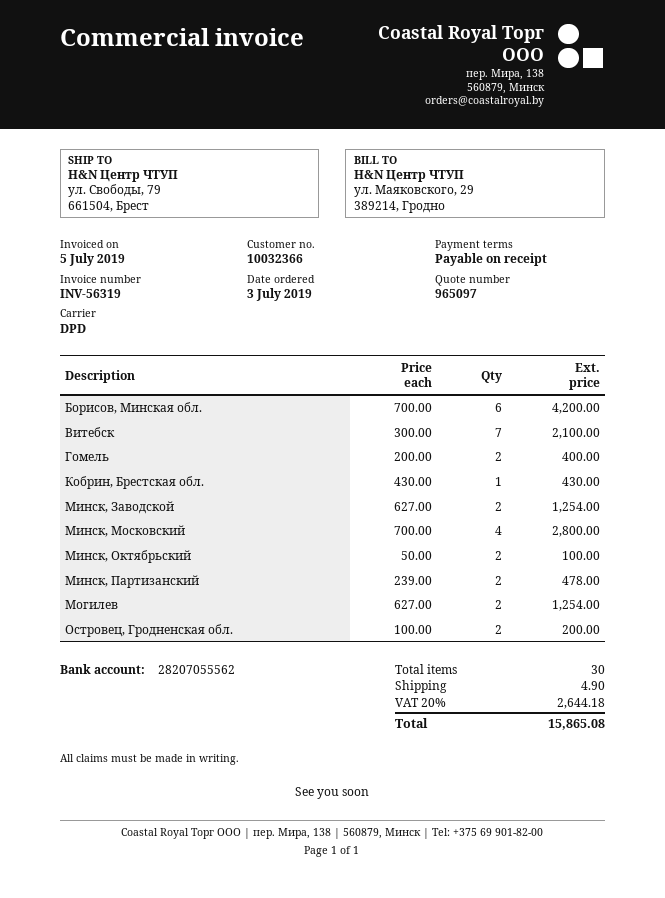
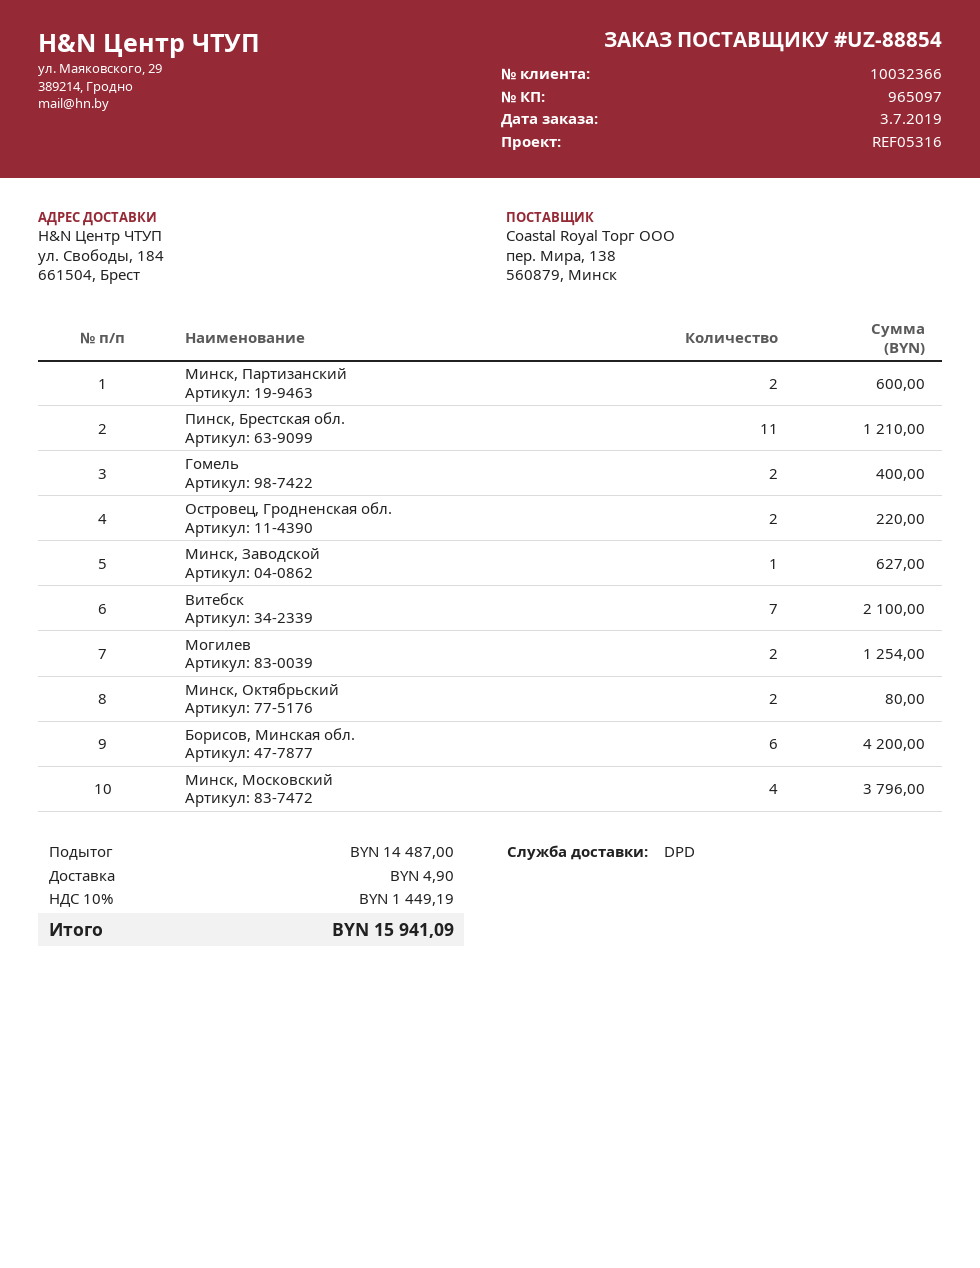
ship to: ул. Свободы, 79, 661504, Брест -> ул. Свободы, 184, 661504, Брест
Кобрин, Брестская обл.: 1 for 430.00 -> none
Минск, Заводской: 2 for 1254.00 -> 1 for 627.00
Минск, Московский: 4 for 2800.00 -> 4 for 3796.00
Минск, Октябрьский: 2 for 100.00 -> 2 for 80.00
Минск, Партизанский: 2 for 478.00 -> 2 for 600.00
Островец, Гродненская обл.: 2 for 200.00 -> 2 for 220.00
Пинск, Брестская обл.: none -> 11 for 1210.00
tax: 20% = 2644.18 -> 10% = 1449.19
total: 15865.08 -> 15941.09

